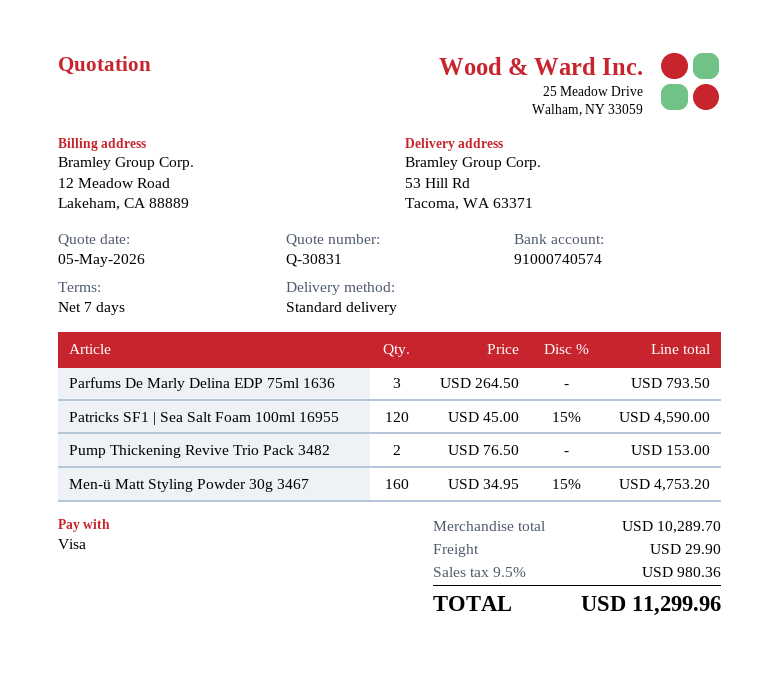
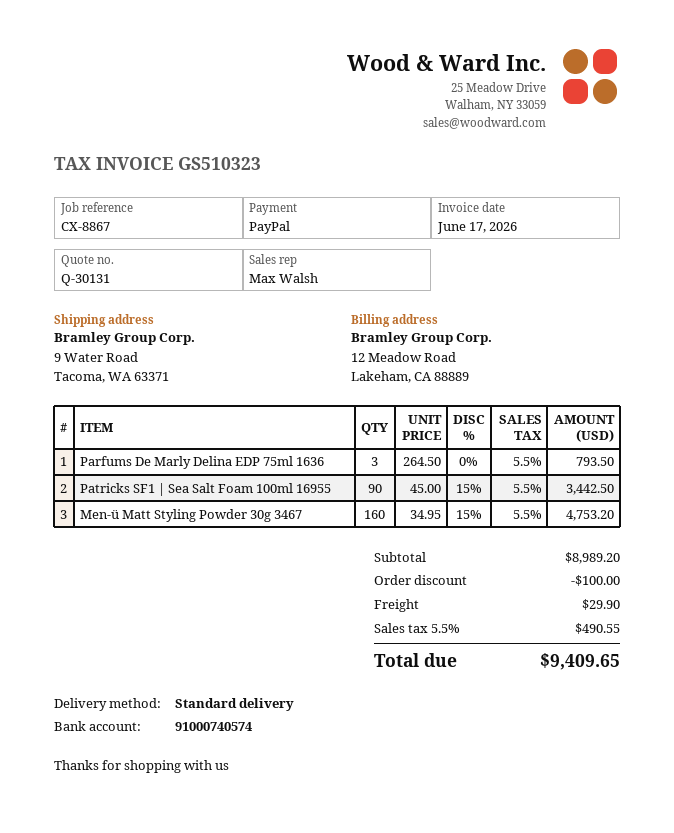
quote number: Q-30831 -> Q-30131
payment method: Visa -> PayPal
ship to: 53 Hill Rd, Tacoma, WA 63371 -> 9 Water Road, Tacoma, WA 63371
Patricks SF1 | Sea Salt Foam 100ml 16955: 120 x 45.00 - 15% = 4590.00 -> 90 x 45.00 - 15% = 3442.50
Pump Thickening Revive Trio Pack 3482: 2 x 76.50 = 153.00 -> none
subtotal: 10289.70 -> 8989.20
discount: none -> 100.00
tax: 9.5% = 980.36 -> 5.5% = 490.55
total: 11299.96 -> 9409.65

